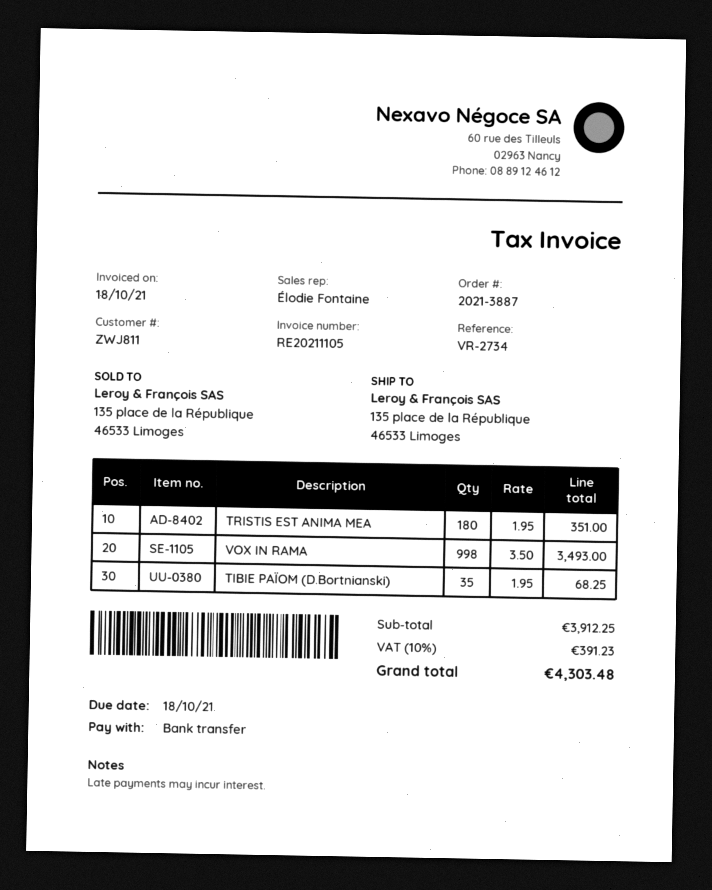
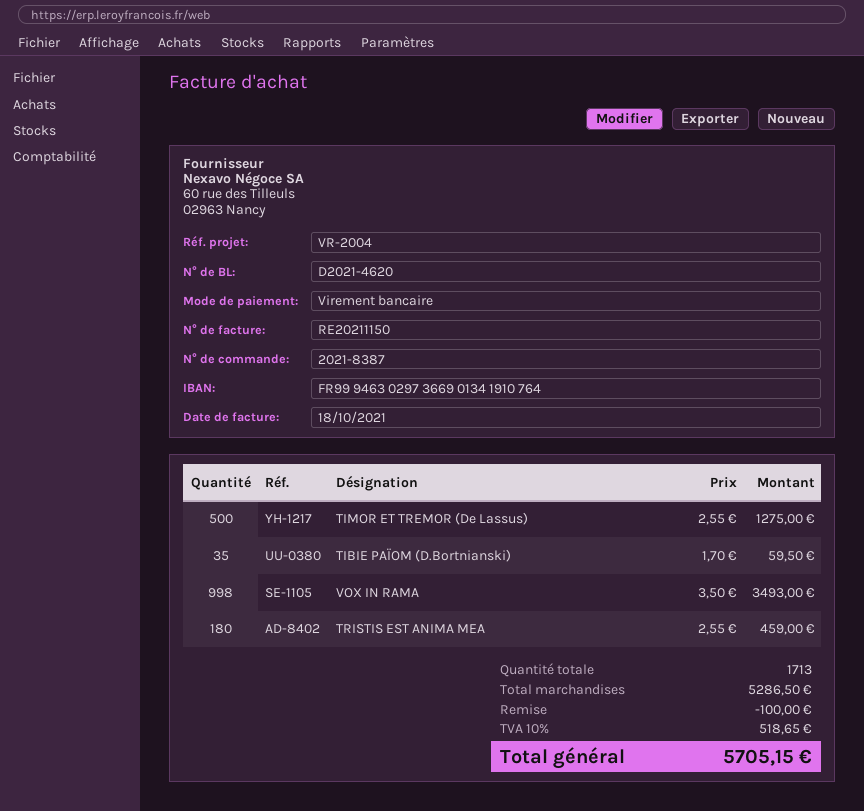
order number: 2021-3887 -> 2021-8387
invoice number: RE20211105 -> RE20211150
reference: VR-2734 -> VR-2004
TRISTIS EST ANIMA MEA: 180 x 1.95 = 351.00 -> 180 x 2.55 = 459.00
TIBIE PAÏOM (D.Bortnianski): 35 x 1.95 = 68.25 -> 35 x 1.70 = 59.50
TIMOR ET TREMOR (De Lassus): none -> 500 x 2.55 = 1275.00
subtotal: 3912.25 -> 5286.50
discount: none -> 100.00
tax: 10% = 391.23 -> 10% = 518.65
total: 4303.48 -> 5705.15

